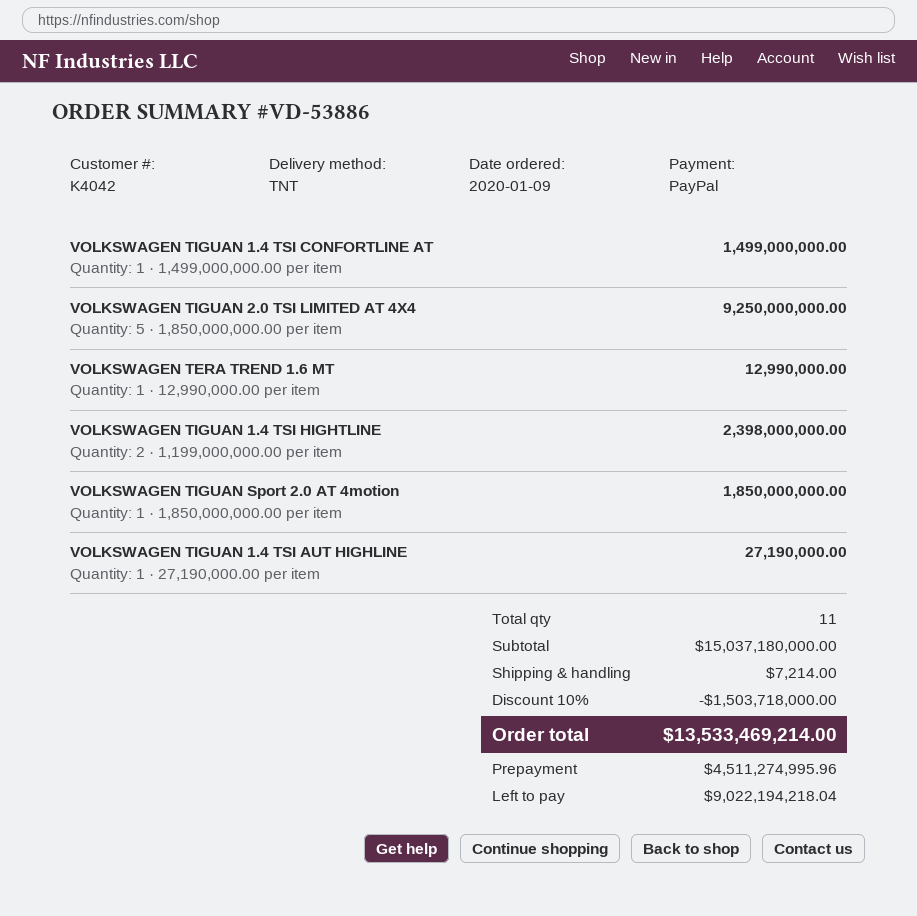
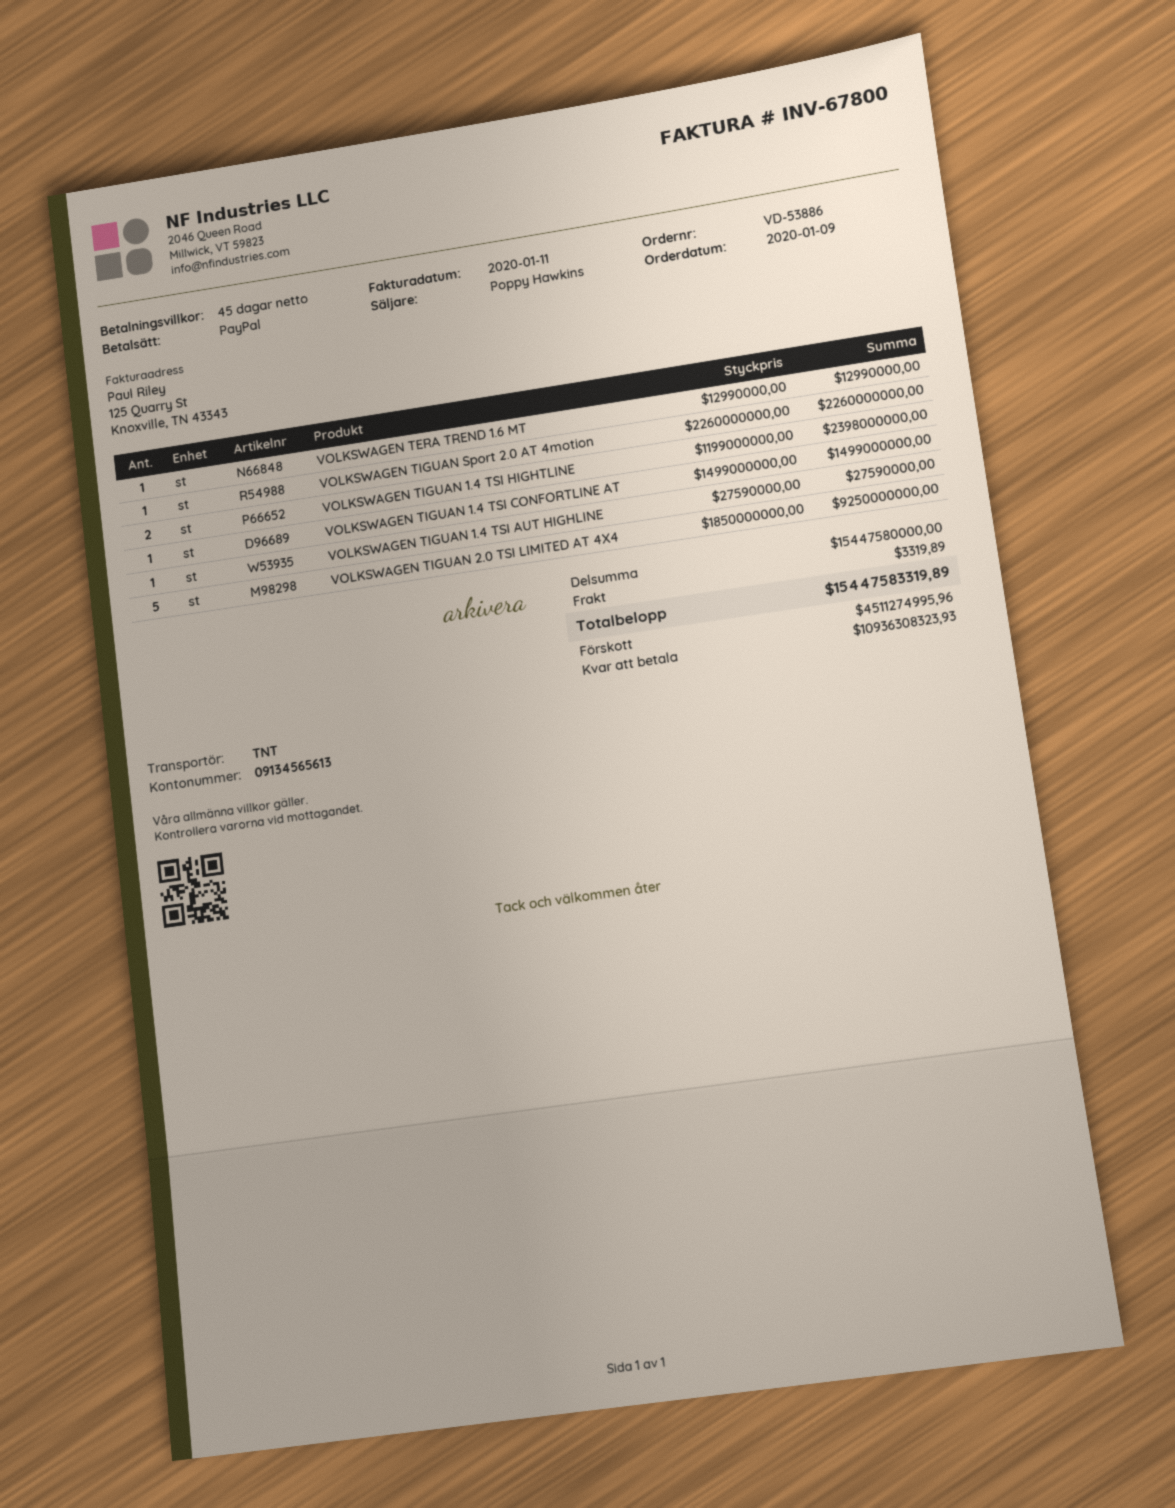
VOLKSWAGEN TIGUAN Sport 2.0 AT 4motion: 1 x 1850000000.00 = 1850000000.00 -> 1 x 2260000000.00 = 2260000000.00
VOLKSWAGEN TIGUAN 1.4 TSI AUT HIGHLINE: 1 x 27190000.00 = 27190000.00 -> 1 x 27590000.00 = 27590000.00
subtotal: 15037180000.00 -> 15447580000.00
discount: 10% = 1503718000.00 -> none
shipping: 7214.00 -> 3319.89
total: 13533469214.00 -> 15447583319.89
balance: 9022194218.04 -> 10936308323.93

